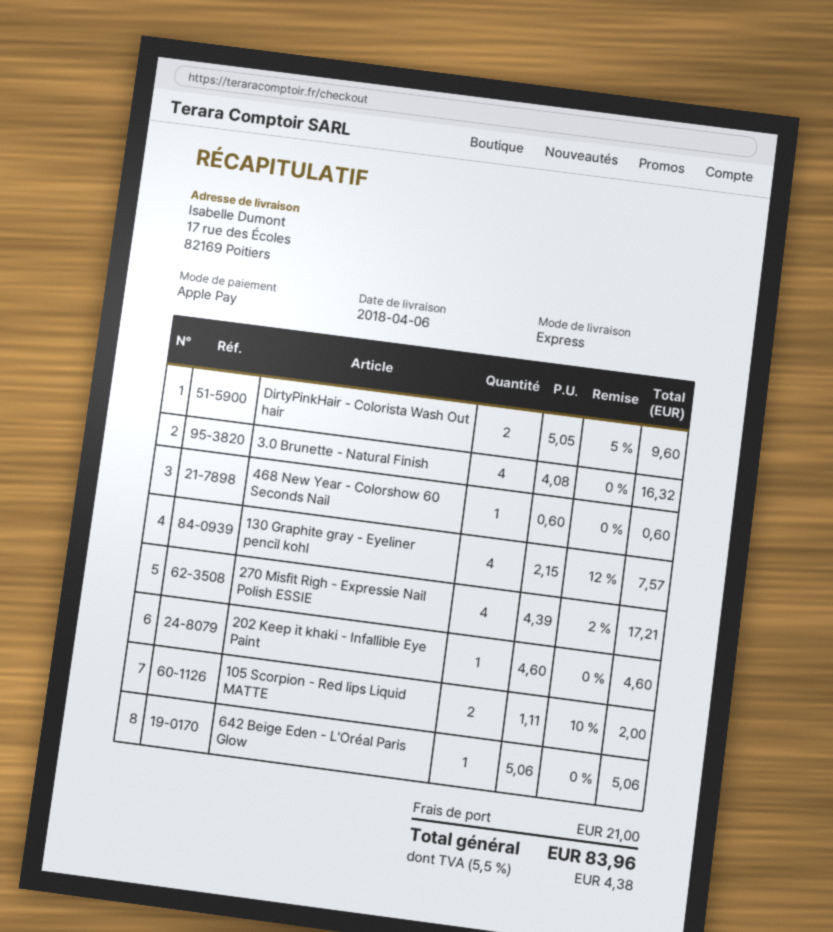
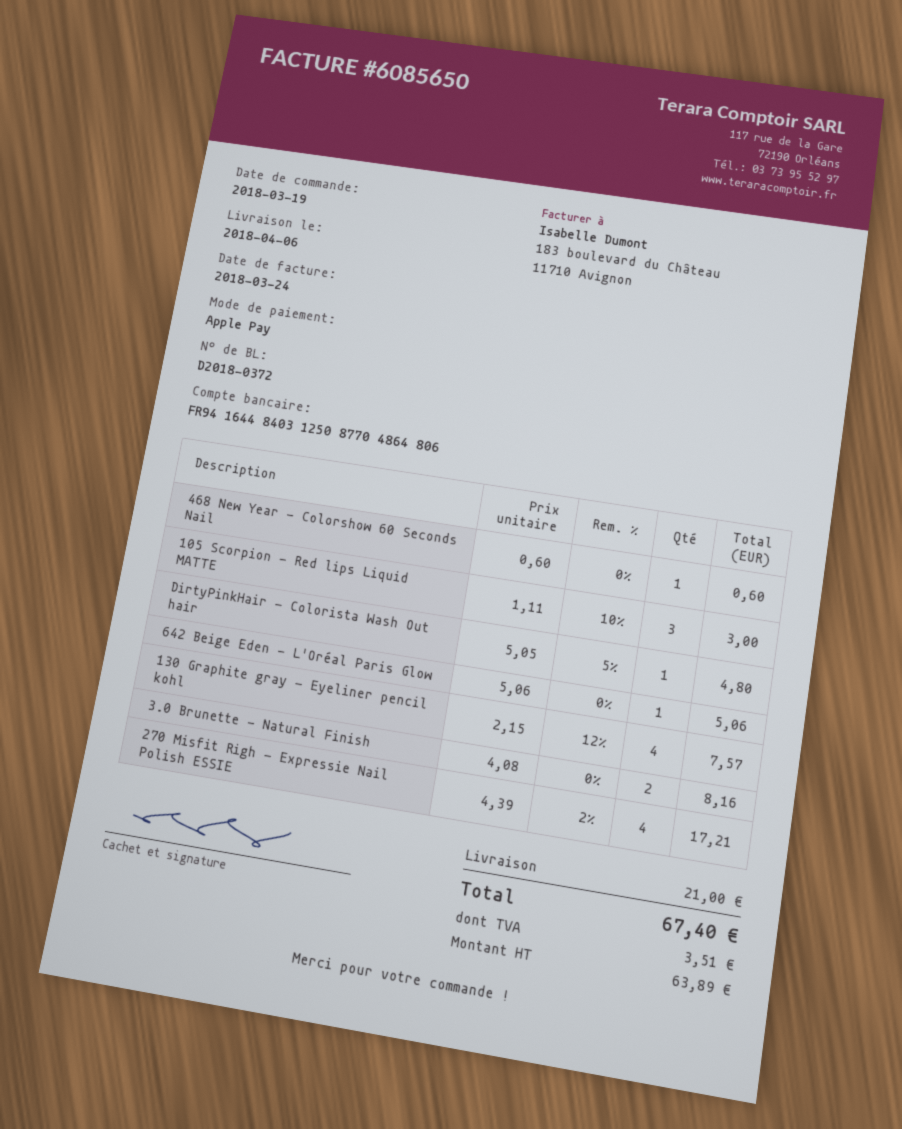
DirtyPinkHair - Colorista Wash Out hair: 2 x 5.05 - 5% = 9.60 -> 1 x 5.05 - 5% = 4.80
3.0 Brunette - Natural Finish: 4 x 4.08 = 16.32 -> 2 x 4.08 = 8.16
202 Keep it khaki - Infallible Eye Paint: 1 x 4.60 = 4.60 -> none
105 Scorpion - Red lips Liquid MATTE: 2 x 1.11 - 10% = 2.00 -> 3 x 1.11 - 10% = 3.00
tax: 4.38 -> 3.51
total: 83.96 -> 67.40

